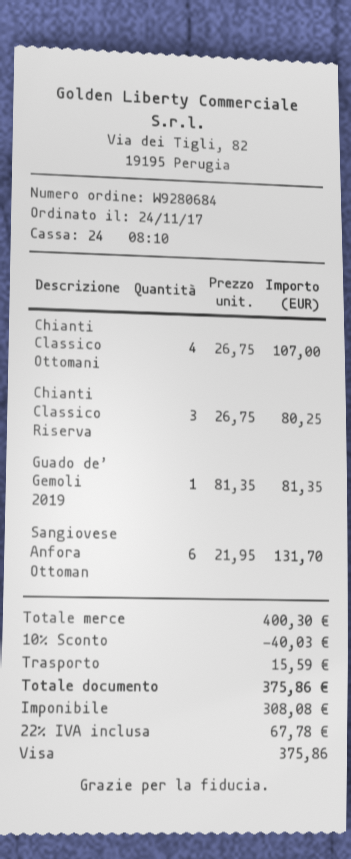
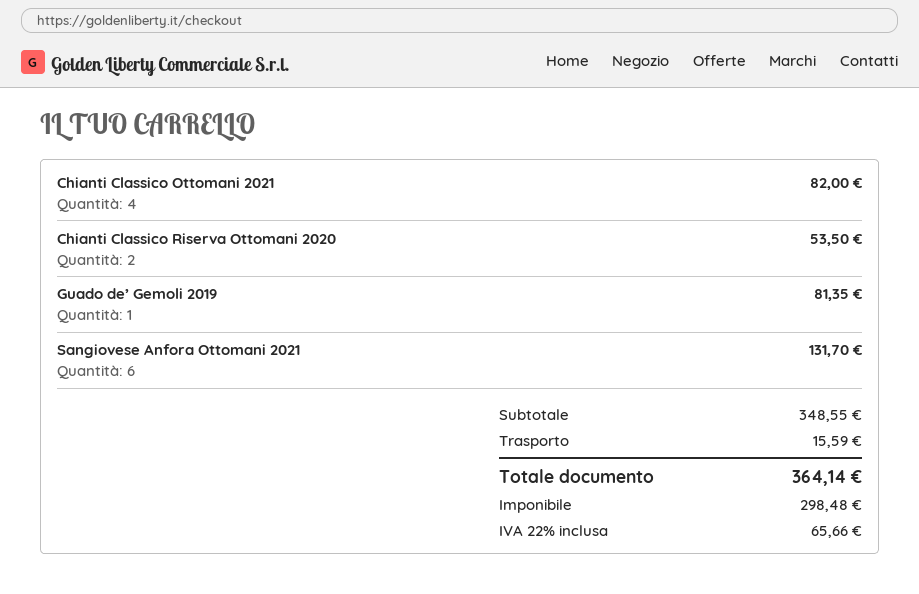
Chianti Classico Ottomani: 4 for 107.00 -> 4 for 82.00
Chianti Classico Riserva: 3 for 80.25 -> 2 for 53.50
subtotal: 400.30 -> 348.55
discount: 10% = 40.03 -> none
net: 308.08 -> 298.48
tax: 22% = 67.78 -> 22% = 65.66
total: 375.86 -> 364.14

